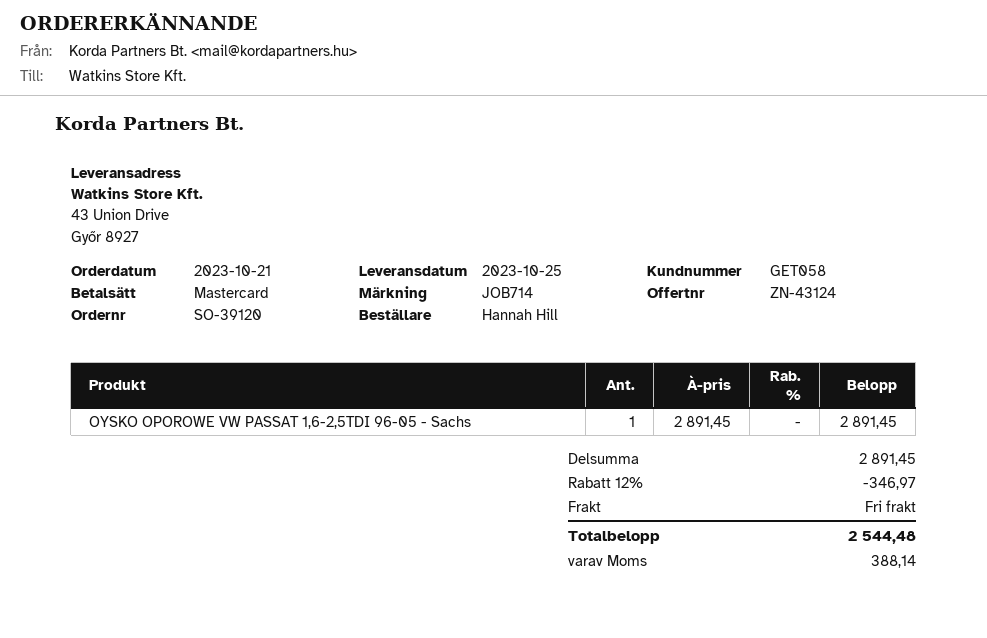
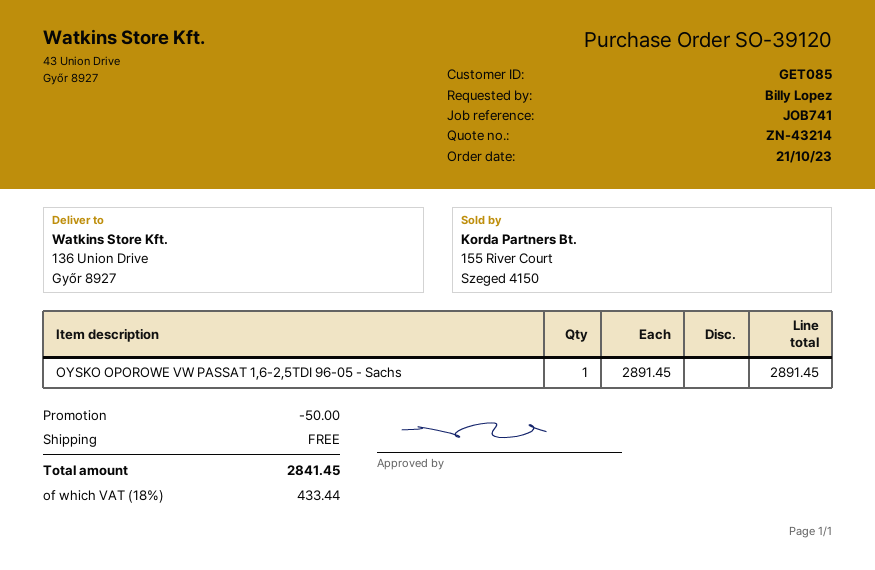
quote number: ZN-43124 -> ZN-43214
customer number: GET058 -> GET085
reference: JOB714 -> JOB741
ordered by: Hannah Hill -> Billy Lopez
ship to: 43 Union Drive, Győr 8927 -> 136 Union Drive, Győr 8927
discount: 346.97 -> 50.00
tax: 388.14 -> 433.44
total: 2544.48 -> 2841.45

